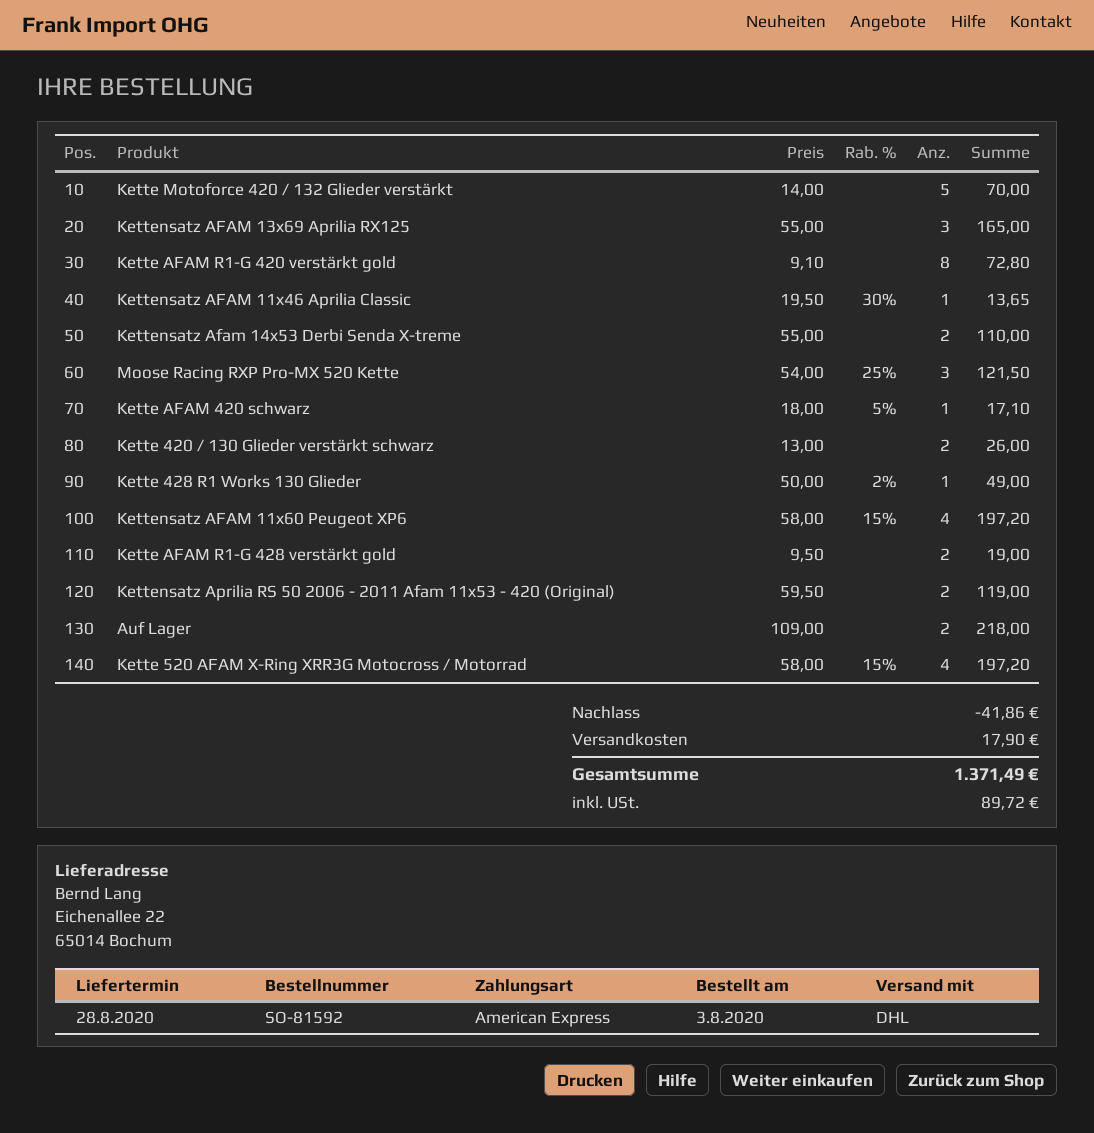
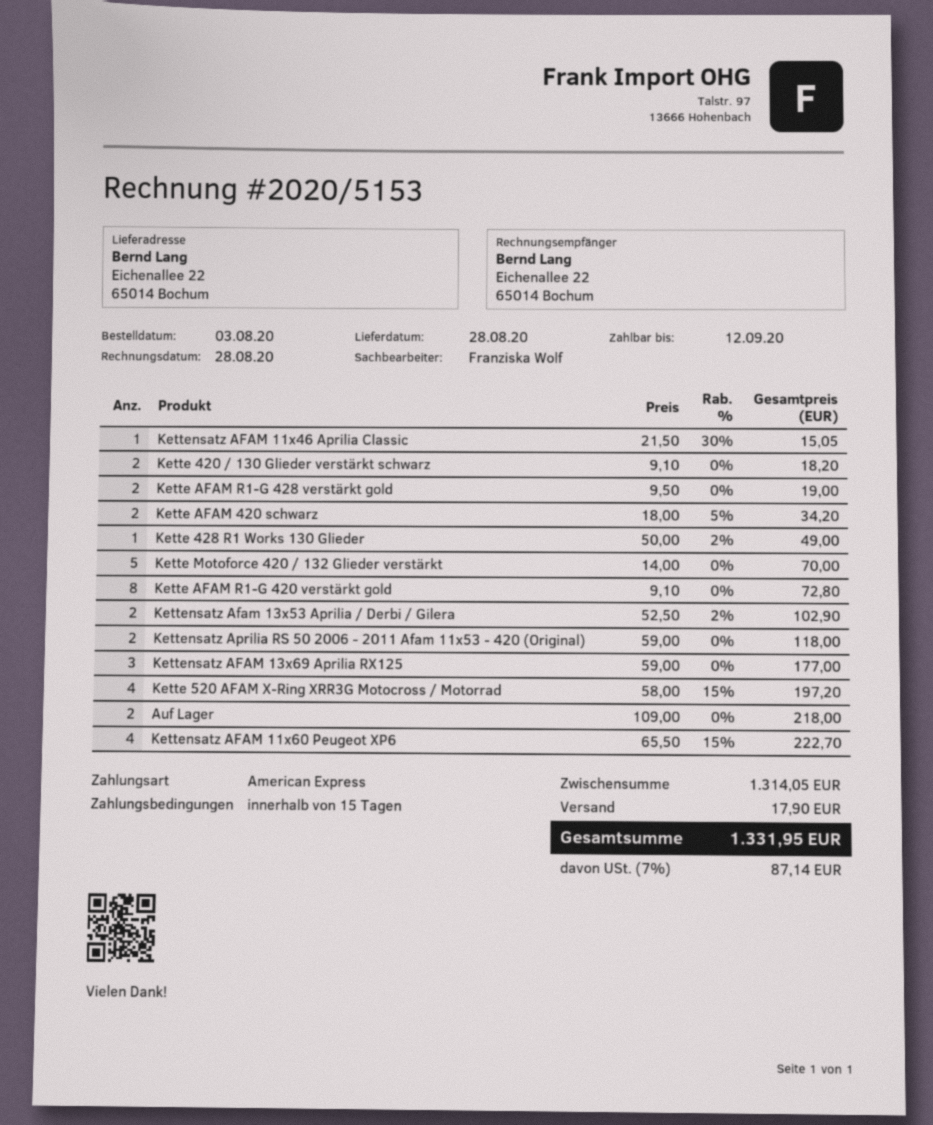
Kettensatz AFAM 13x69 Aprilia RX125: 3 x 55.00 = 165.00 -> 3 x 59.00 = 177.00
Kettensatz AFAM 11x46 Aprilia Classic: 1 x 19.50 - 30% = 13.65 -> 1 x 21.50 - 30% = 15.05
Kettensatz Afam 14x53 Derbi Senda X-treme: 2 x 55.00 = 110.00 -> none
Moose Racing RXP Pro-MX 520 Kette: 3 x 54.00 - 25% = 121.50 -> none
Kette AFAM 420 schwarz: 1 x 18.00 - 5% = 17.10 -> 2 x 18.00 - 5% = 34.20
Kette 420 / 130 Glieder verstärkt schwarz: 2 x 13.00 = 26.00 -> 2 x 9.10 = 18.20
Kettensatz AFAM 11x60 Peugeot XP6: 4 x 58.00 - 15% = 197.20 -> 4 x 65.50 - 15% = 222.70
Kettensatz Aprilia RS 50 2006 - 2011 Afam 11x53 - 420 (Original): 2 x 59.50 = 119.00 -> 2 x 59.00 = 118.00
Kettensatz Afam 13x53 Aprilia / Derbi / Gilera: none -> 2 x 52.50 - 2% = 102.90
discount: 41.86 -> none
tax: 89.72 -> 87.14
total: 1371.49 -> 1331.95

